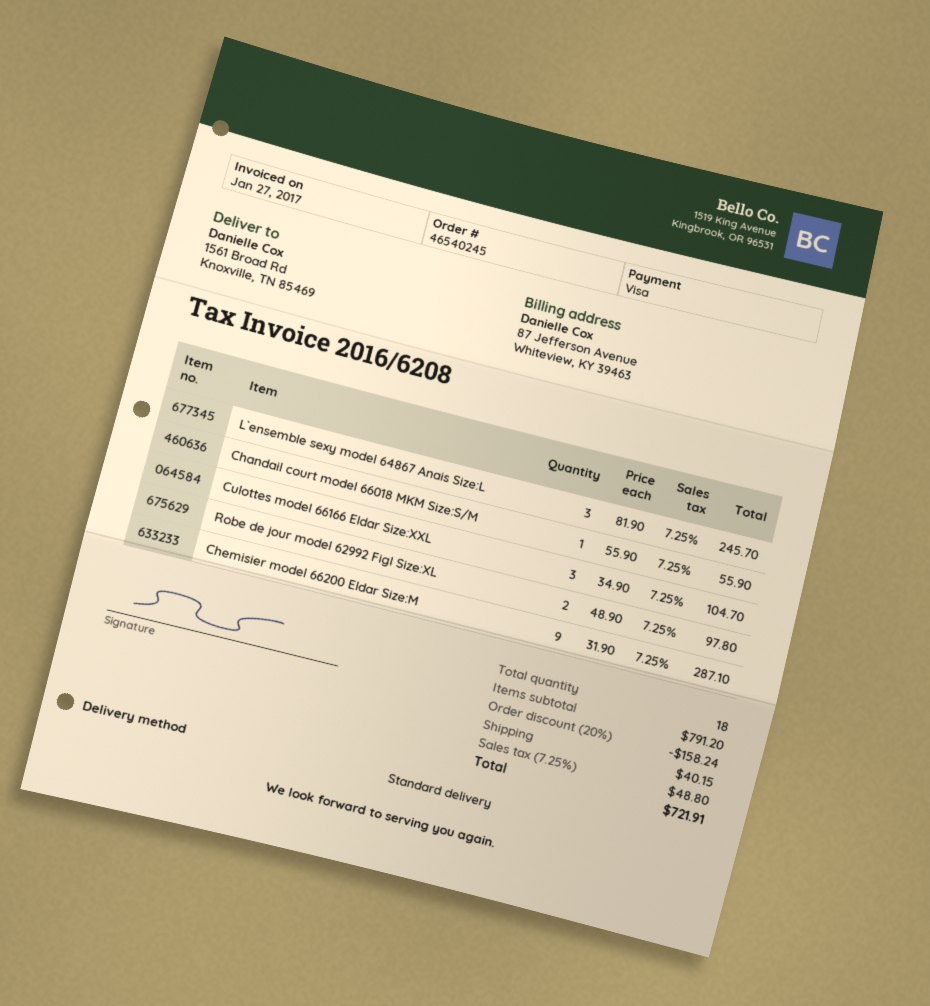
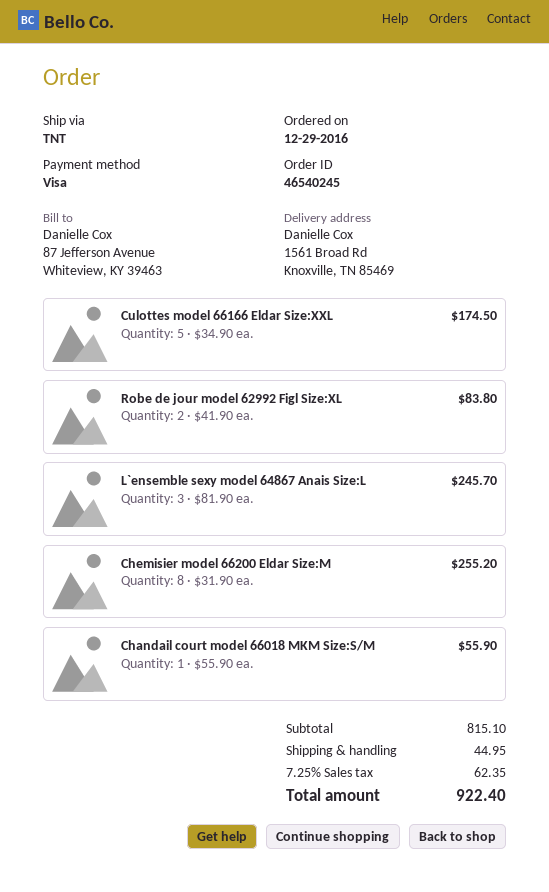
shipping method: standard -> TNT
Culottes model 66166 Eldar Size:XXL: 3 x 34.90 = 104.70 -> 5 x 34.90 = 174.50
Robe de jour model 62992 Figl Size:XL: 2 x 48.90 = 97.80 -> 2 x 41.90 = 83.80
Chemisier model 66200 Eldar Size:M: 9 x 31.90 = 287.10 -> 8 x 31.90 = 255.20
subtotal: 791.20 -> 815.10
discount: 20% = 158.24 -> none
shipping: 40.15 -> 44.95
tax: 7.25% = 48.80 -> 7.25% = 62.35
total: 721.91 -> 922.40

